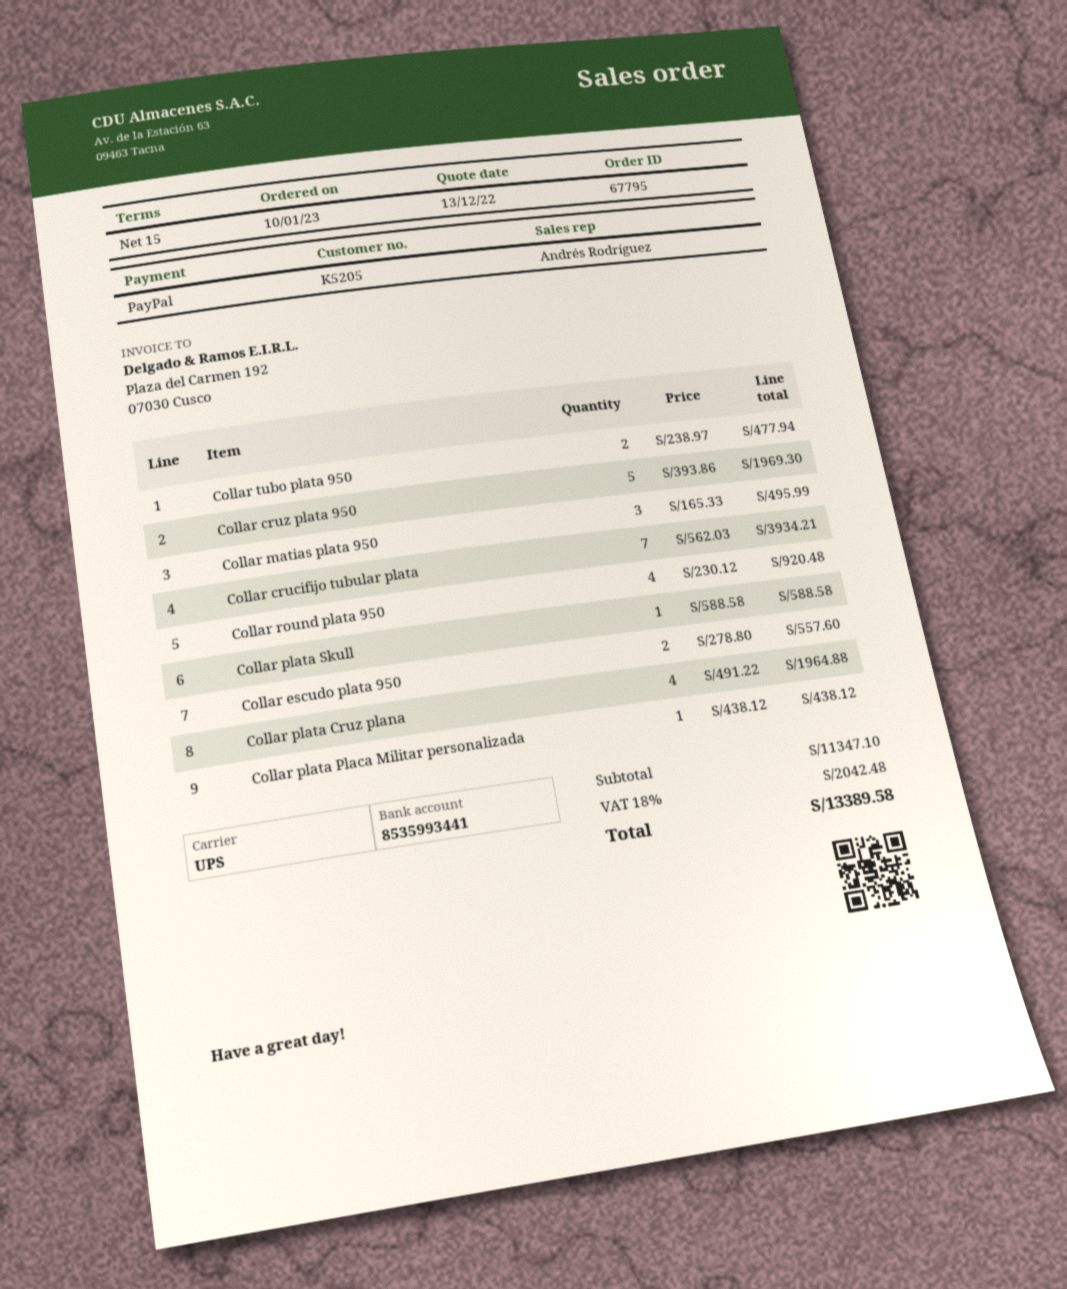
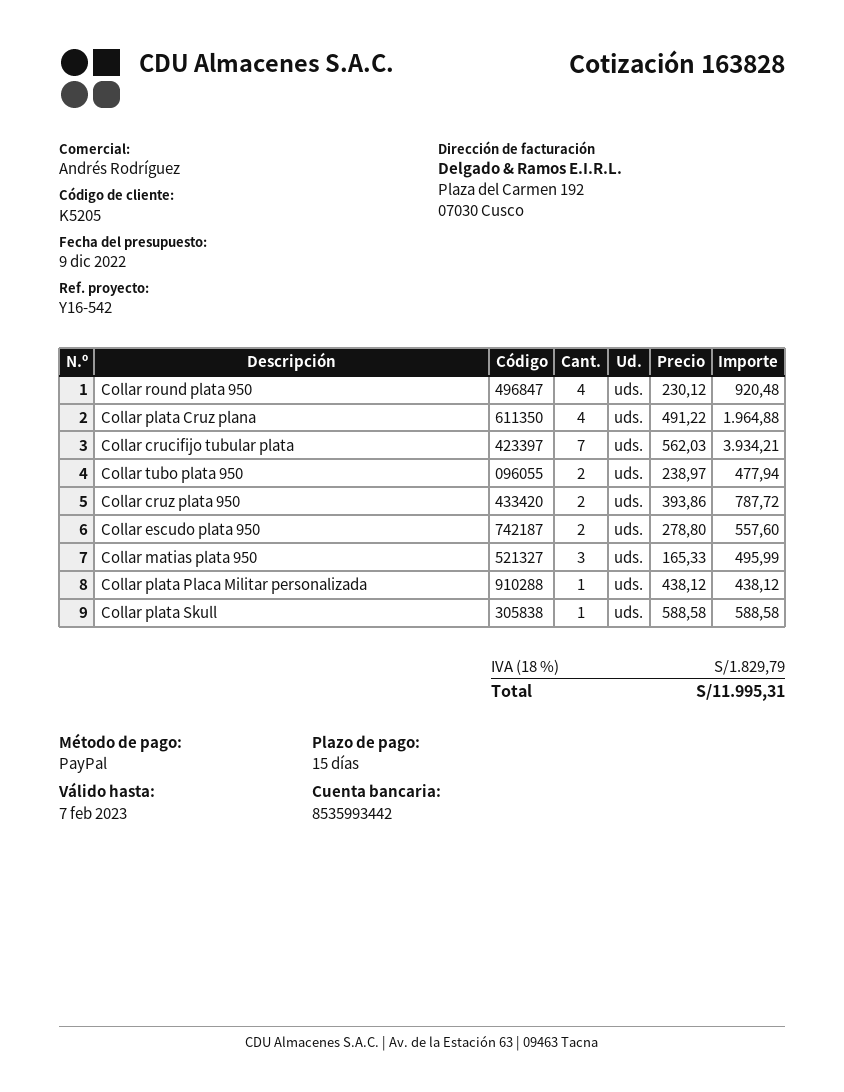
quote date: 2022-12-13 -> 2022-12-09
bank account: 8535993441 -> 8535993442
Collar cruz plata 950: 5 x 393.86 = 1969.30 -> 2 x 393.86 = 787.72
tax: 18% = 2042.48 -> 18% = 1829.79
total: 13389.58 -> 11995.31

